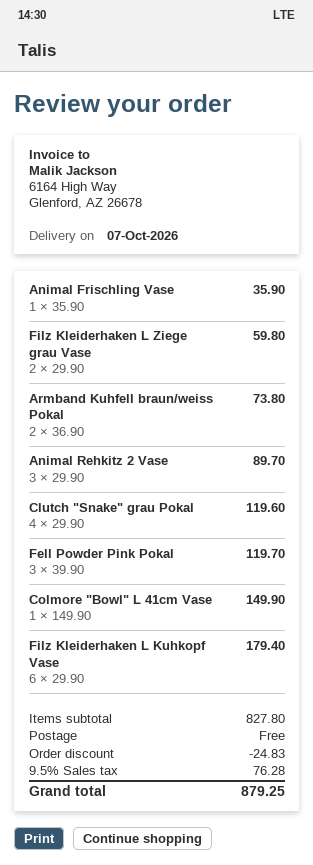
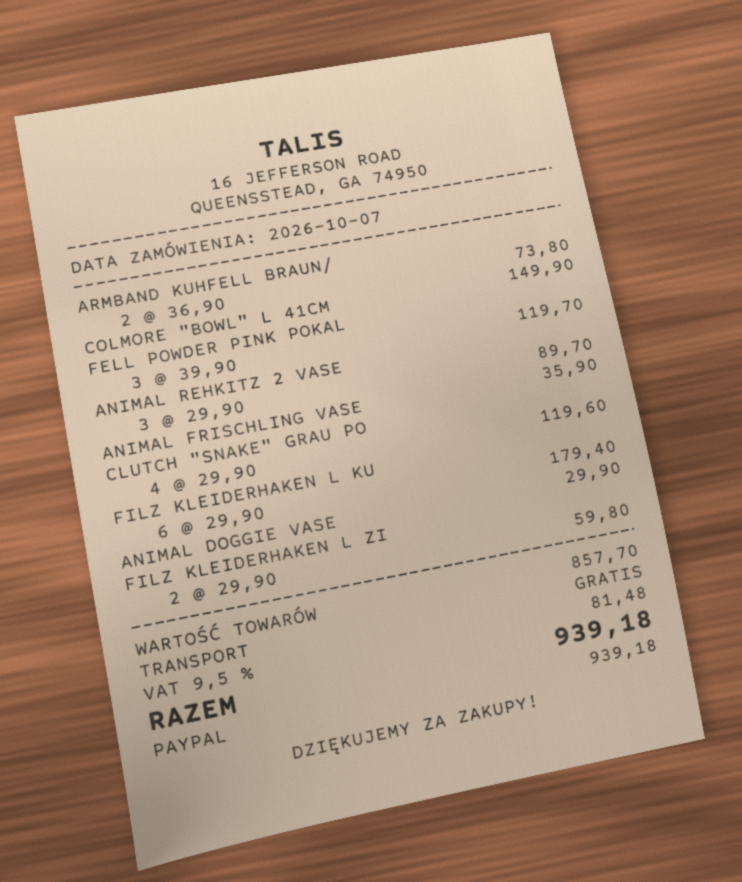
ANIMAL DOGGIE VASE: none -> 1 x 29.90 = 29.90
subtotal: 827.80 -> 857.70
discount: 24.83 -> none
tax: 9.5% = 76.28 -> 9.5% = 81.48
total: 879.25 -> 939.18

